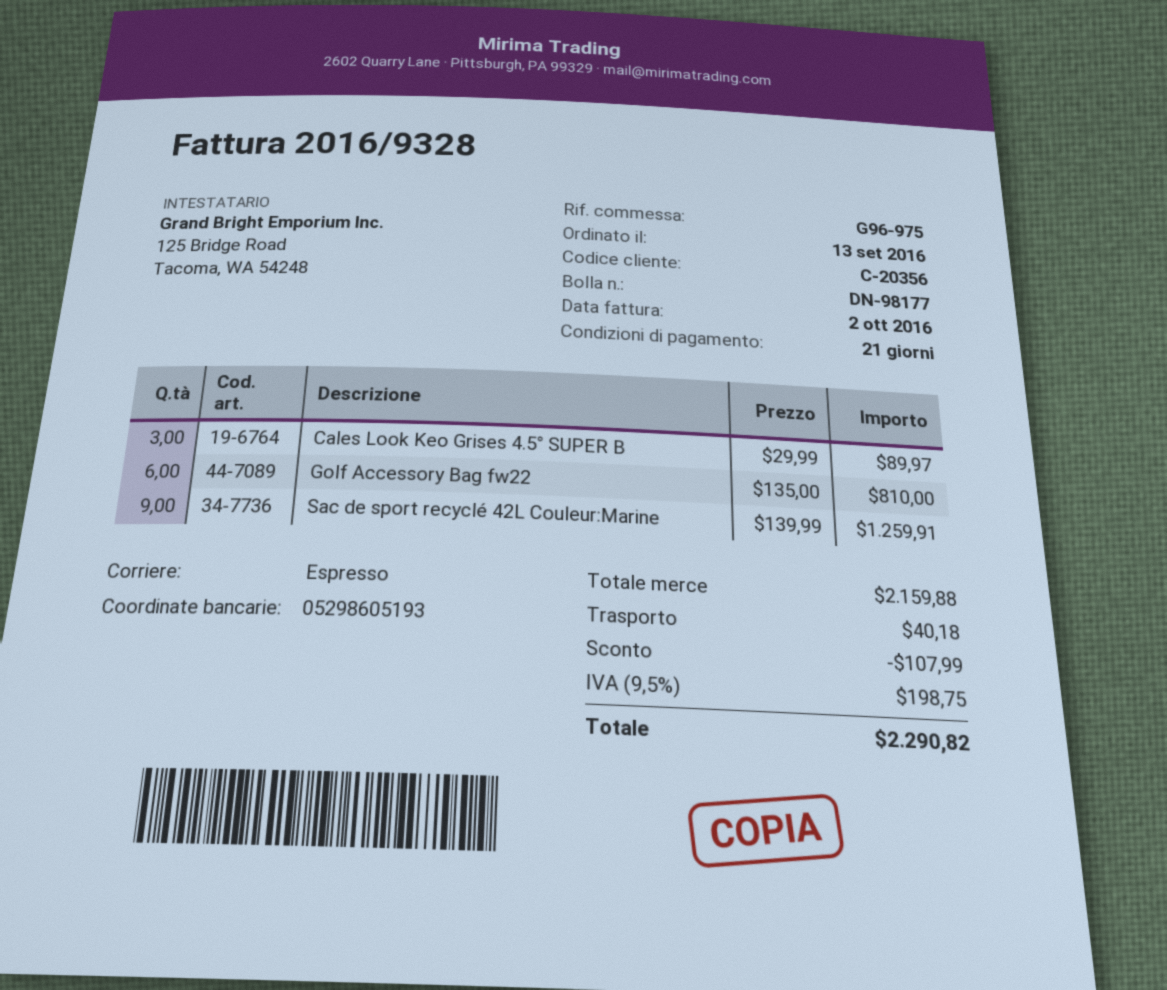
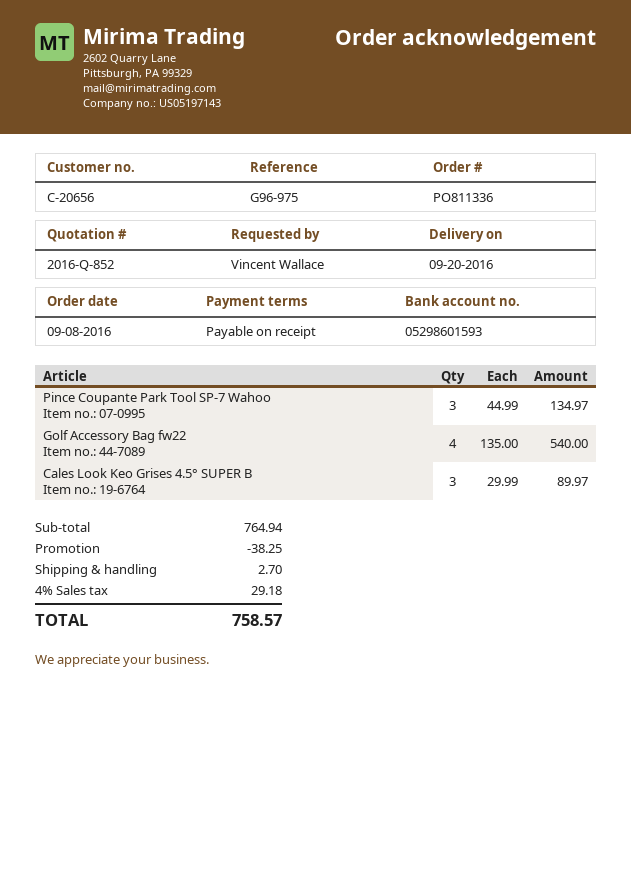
order date: 2016-09-13 -> 2016-09-08
payment terms: 21 days -> on receipt
customer number: C-20356 -> C-20656
bank account: 05298605193 -> 05298601593
Golf Accessory Bag fw22: 6 x 135.00 = 810.00 -> 4 x 135.00 = 540.00
Sac de sport recyclé 42L Couleur:Marine: 9 x 139.99 = 1259.91 -> none
Pince Coupante Park Tool SP-7 Wahoo: none -> 3 x 44.99 = 134.97
subtotal: 2159.88 -> 764.94
discount: 107.99 -> 38.25
shipping: 40.18 -> 2.70
tax: 9.5% = 198.75 -> 4% = 29.18
total: 2290.82 -> 758.57

